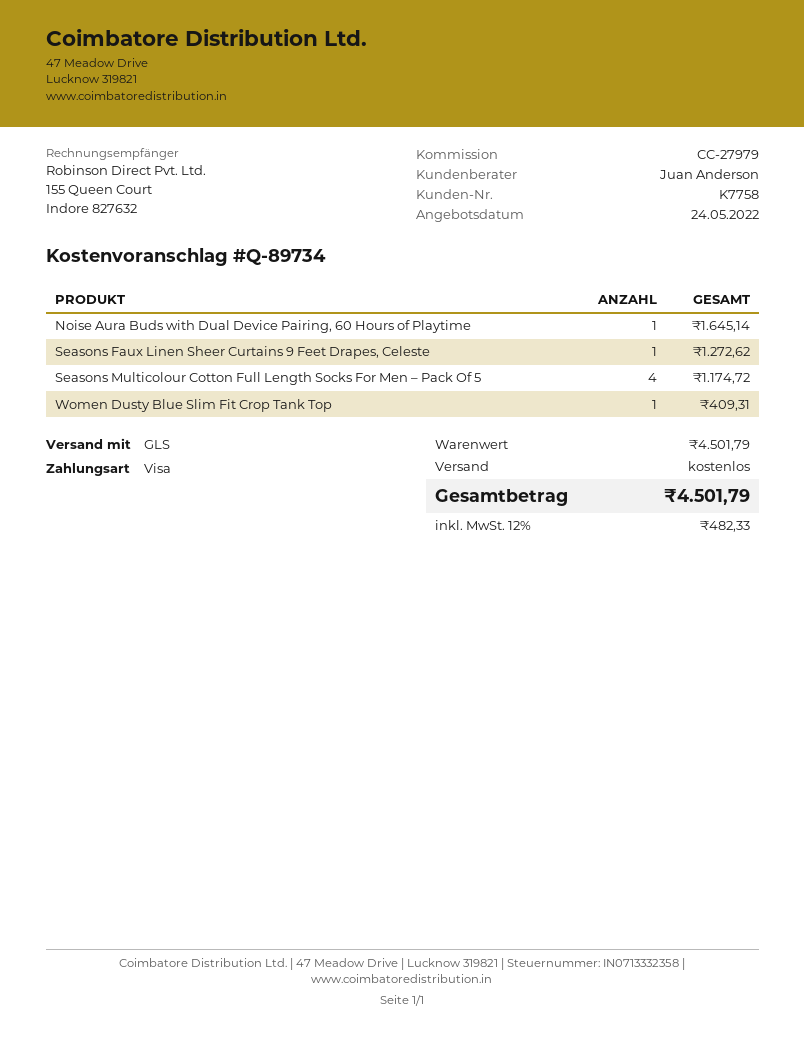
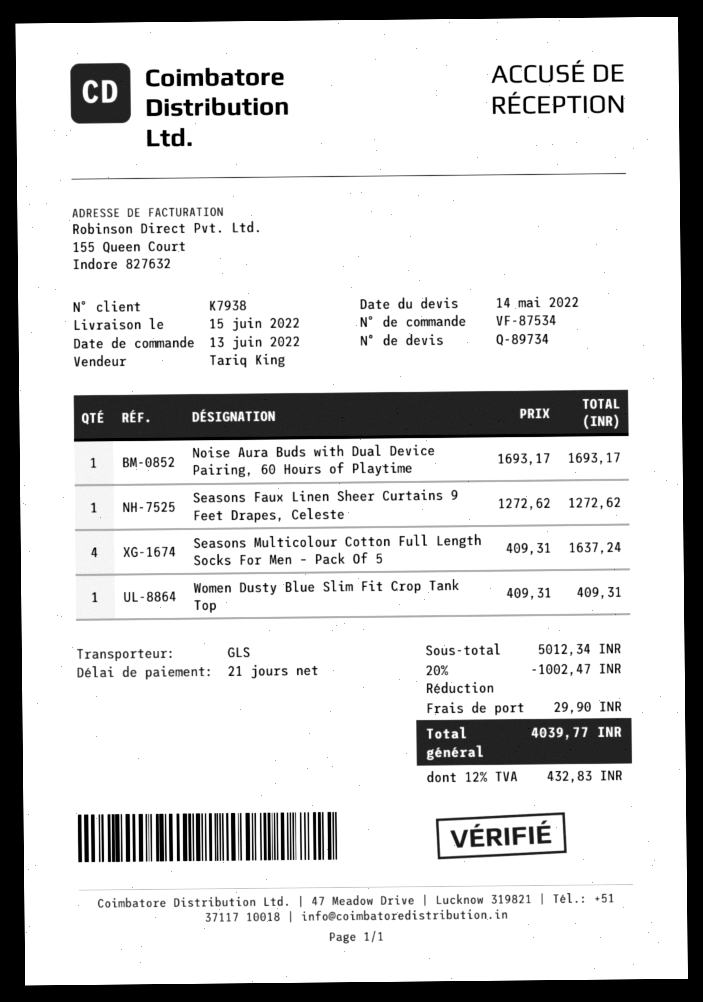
quote date: 2022-05-24 -> 2022-05-14
customer number: K7758 -> K7938
sales rep: Juan Anderson -> Tariq King
Noise Aura Buds with Dual Device Pairing, 60 Hours of Playtime: 1 for 1645.14 -> 1 for 1693.17
Seasons Multicolour Cotton Full Length Socks For Men – Pack Of 5: 4 for 1174.72 -> 4 for 1637.24
subtotal: 4501.79 -> 5012.34
discount: none -> 20% = 1002.47
shipping: 0.00 -> 29.90
tax: 12% = 482.33 -> 12% = 432.83
total: 4501.79 -> 4039.77

